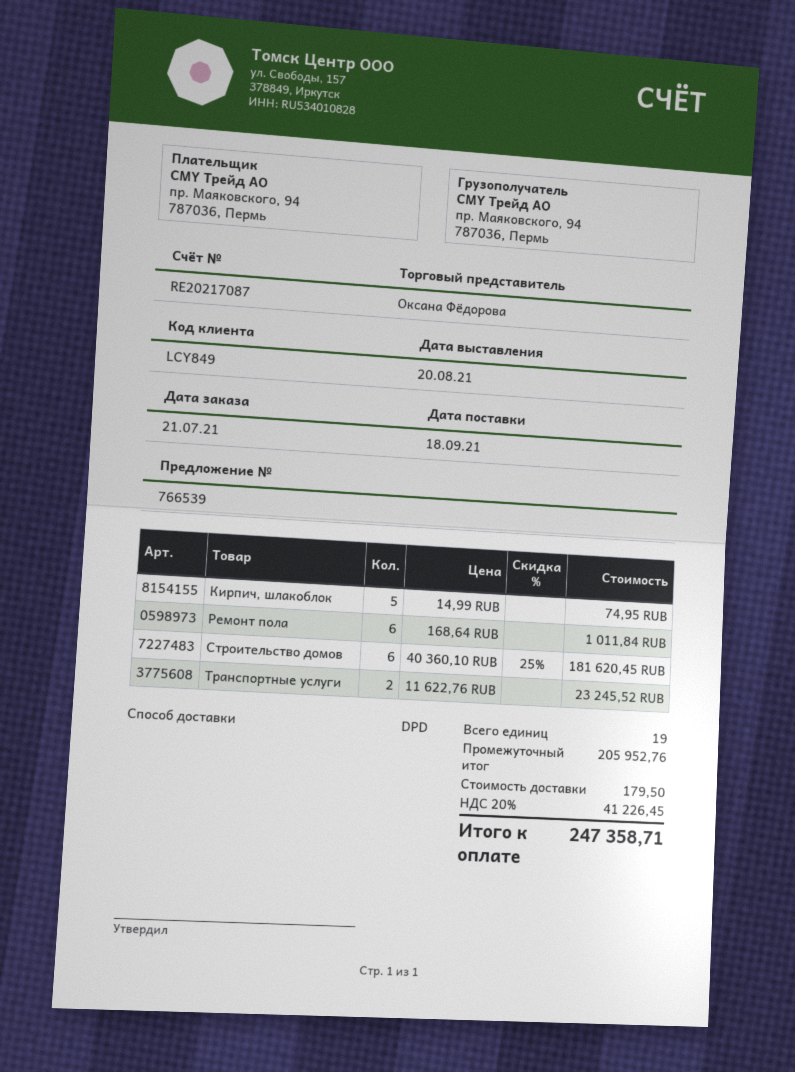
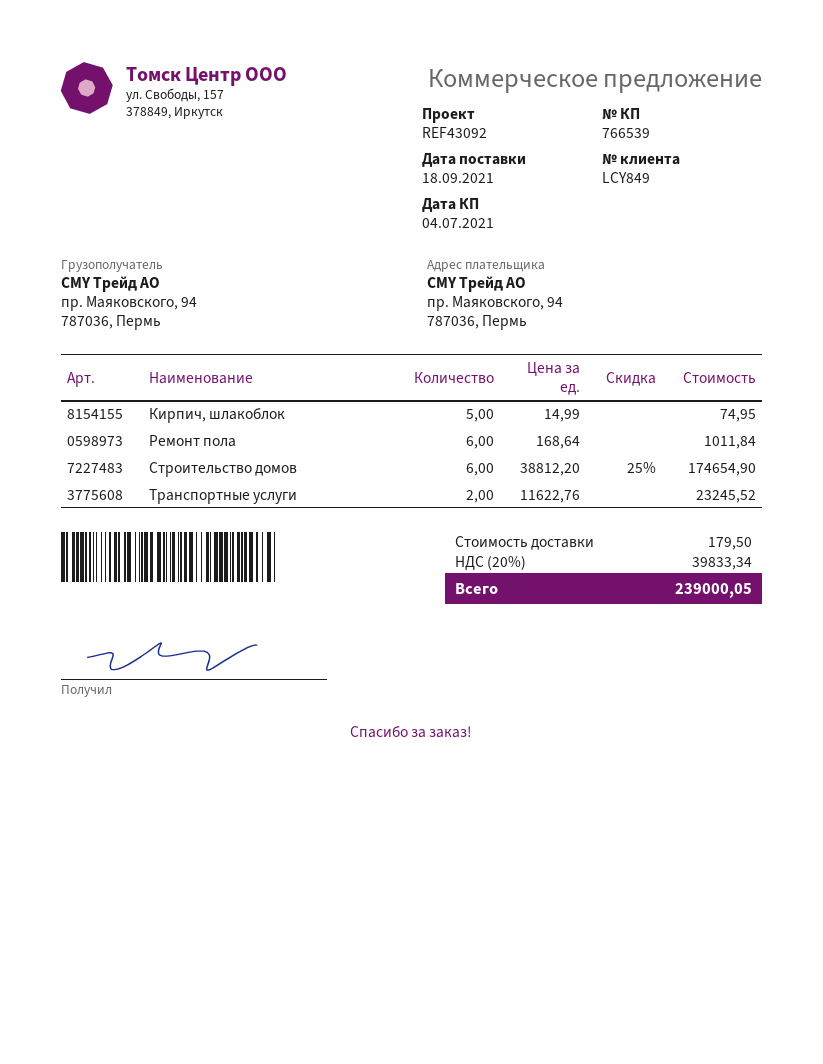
Строительство домов: 6 x 40360.10 - 25% = 181620.45 -> 6 x 38812.20 - 25% = 174654.90
tax: 20% = 41226.45 -> 20% = 39833.34
total: 247358.71 -> 239000.05

